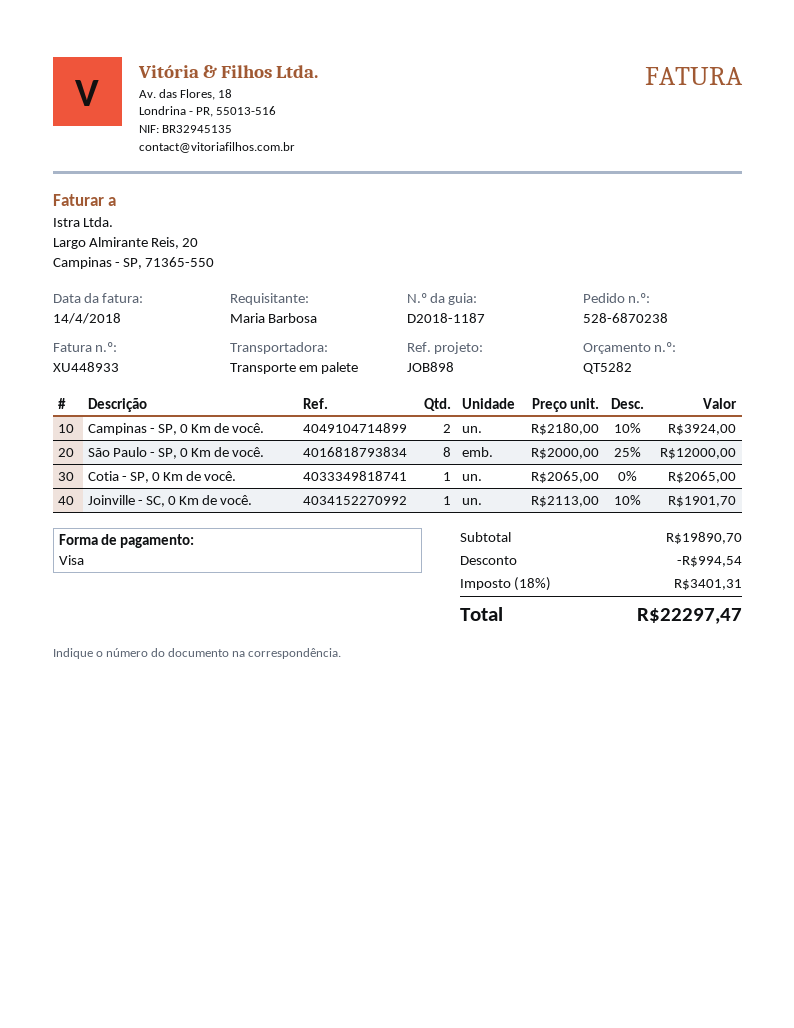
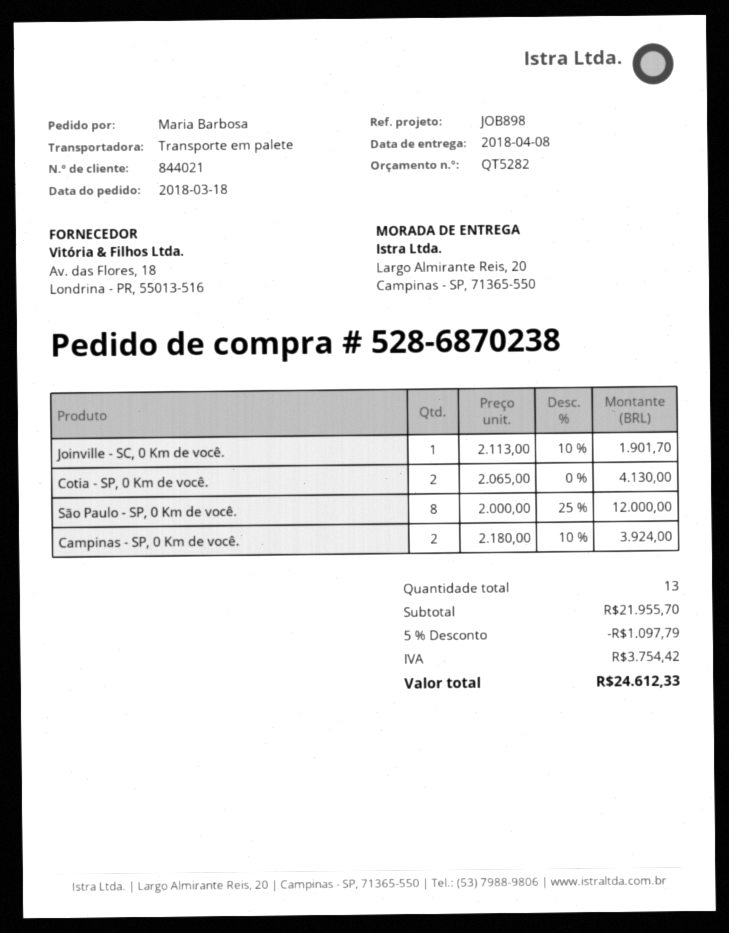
Cotia - SP, 0 Km de você.: 1 x 2065.00 = 2065.00 -> 2 x 2065.00 = 4130.00
subtotal: 19890.70 -> 21955.70
discount: 994.54 -> 1097.79
tax: 3401.31 -> 3754.42
total: 22297.47 -> 24612.33

